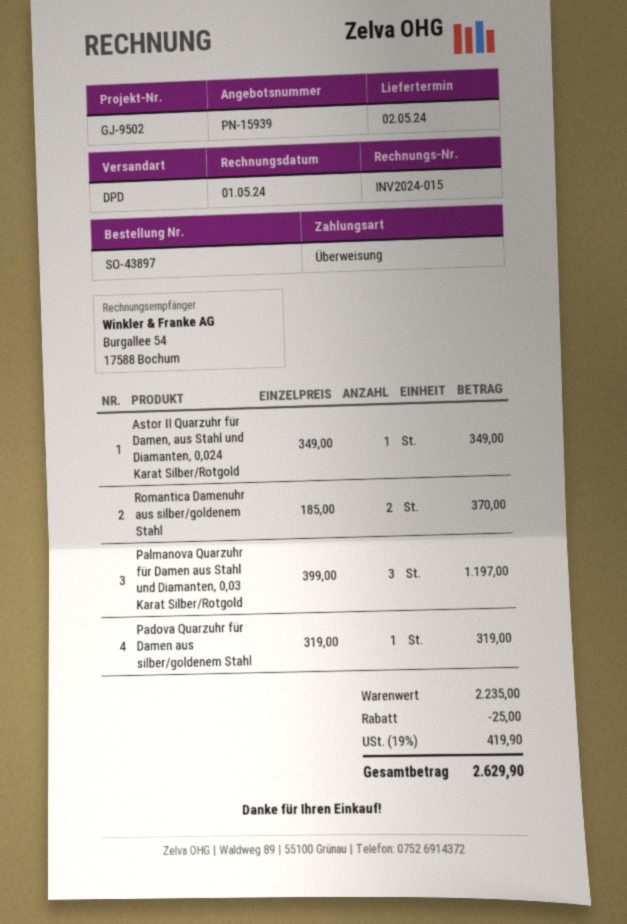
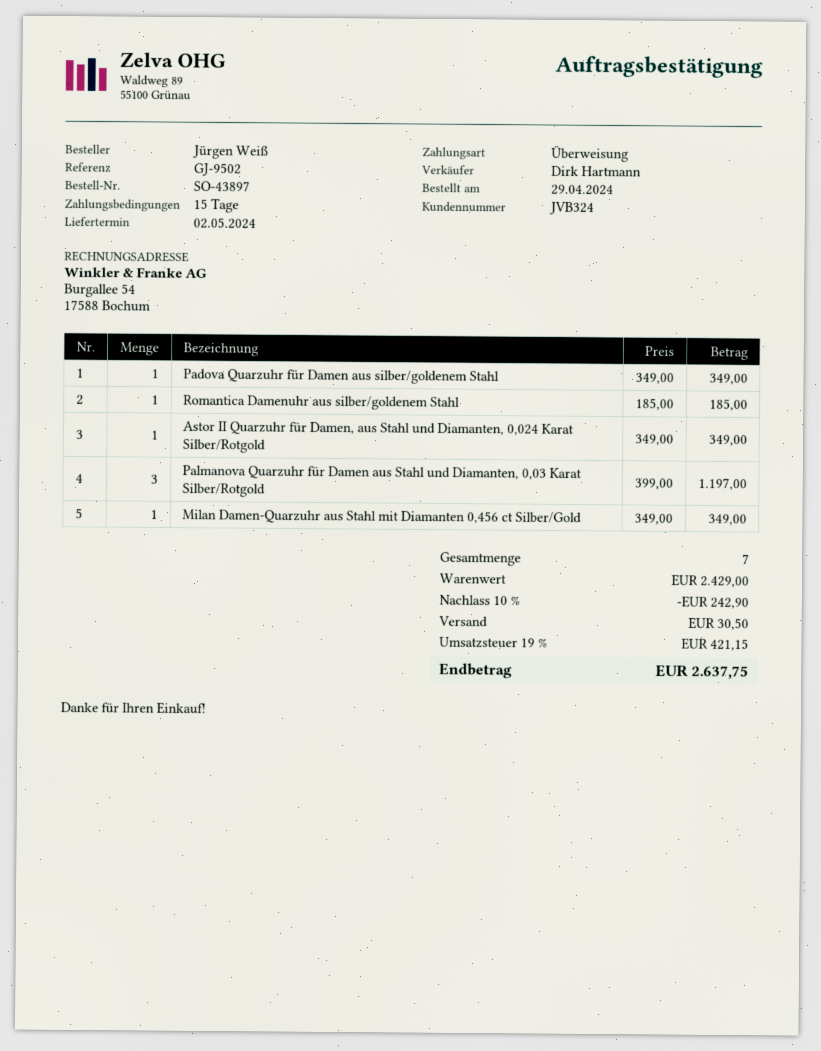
Romantica Damenuhr aus silber/goldenem Stahl: 2 x 185.00 = 370.00 -> 1 x 185.00 = 185.00
Padova Quarzuhr für Damen aus silber/goldenem Stahl: 1 x 319.00 = 319.00 -> 1 x 349.00 = 349.00
Milan Damen-Quarzuhr aus Stahl mit Diamanten 0,456 ct Silber/Gold: none -> 1 x 349.00 = 349.00
subtotal: 2235.00 -> 2429.00
discount: 25.00 -> 242.90
shipping: none -> 30.50
tax: 19% = 419.90 -> 19% = 421.15
total: 2629.90 -> 2637.75

